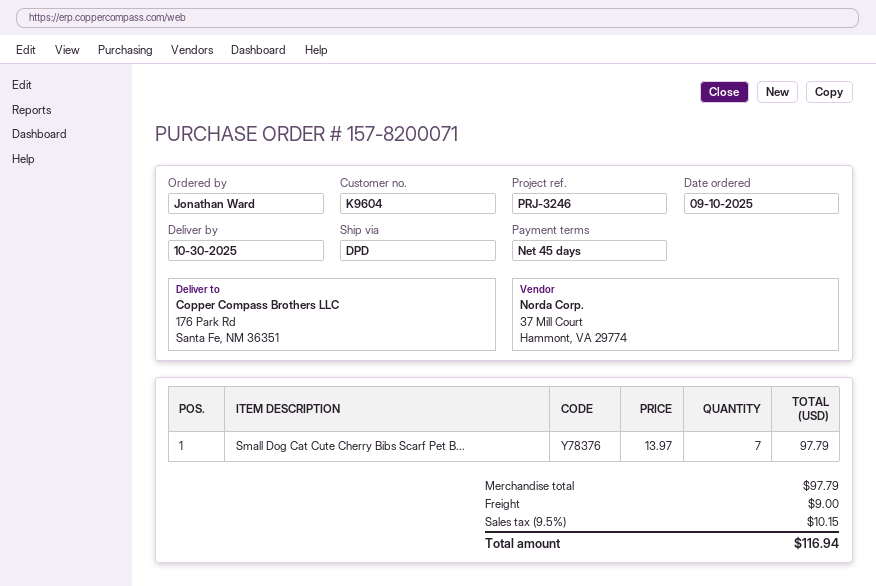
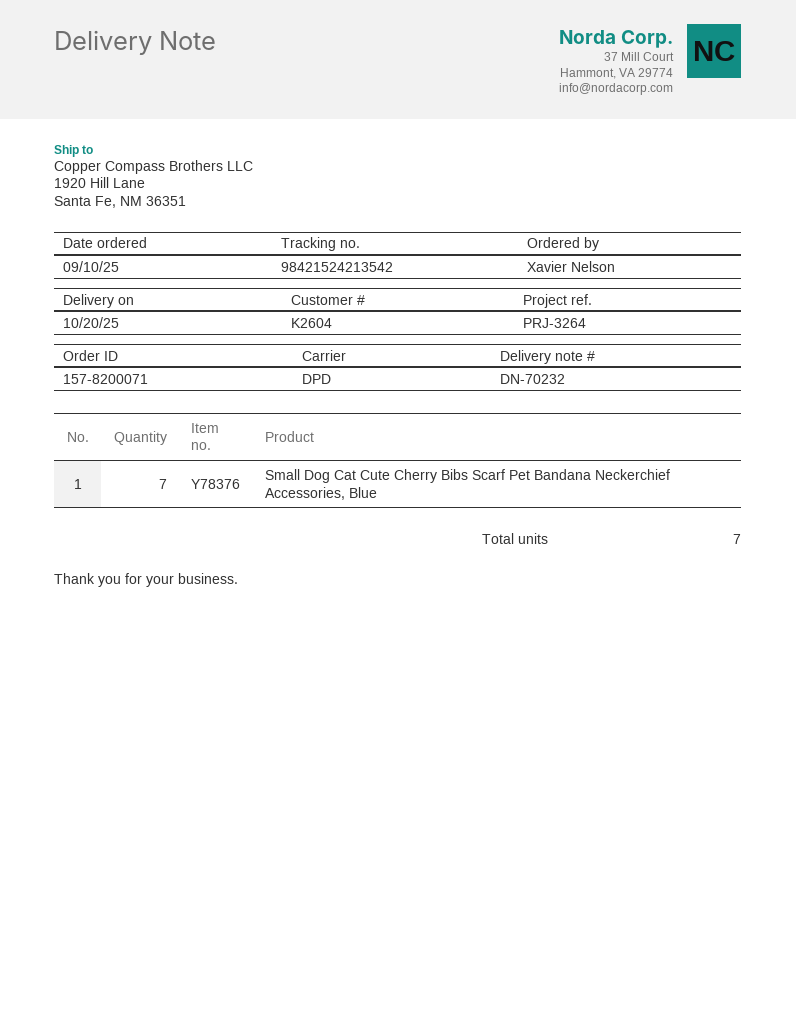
delivery date: 2025-10-30 -> 2025-10-20
customer number: K9604 -> K2604
reference: PRJ-3246 -> PRJ-3264
ordered by: Jonathan Ward -> Xavier Nelson
ship to: 176 Park Rd, Santa Fe, NM 36351 -> 1920 Hill Lane, Santa Fe, NM 36351

